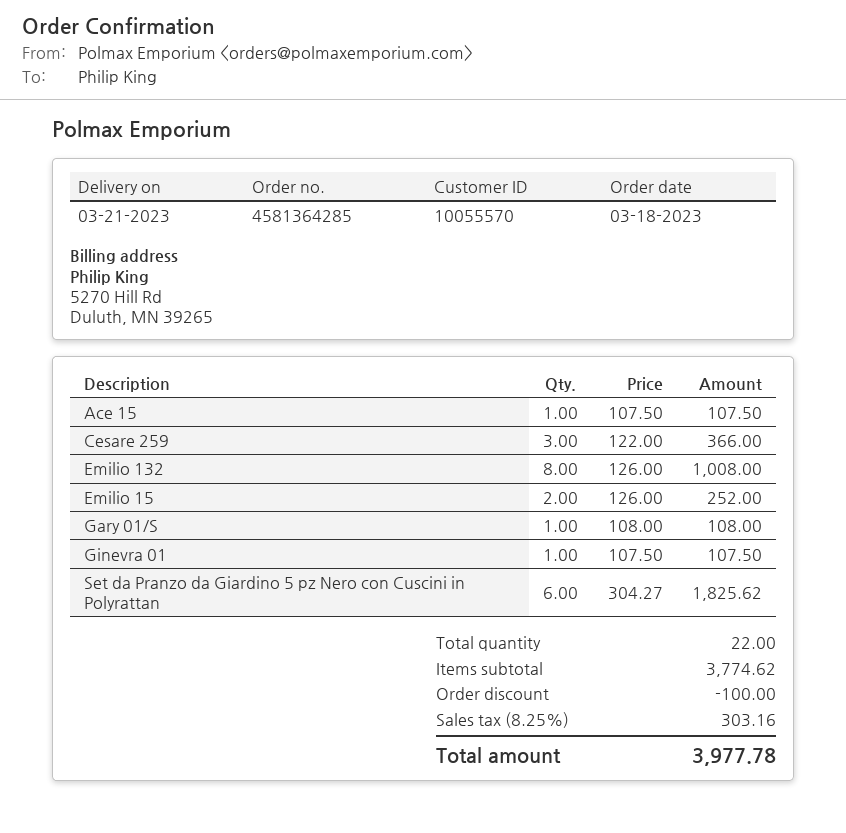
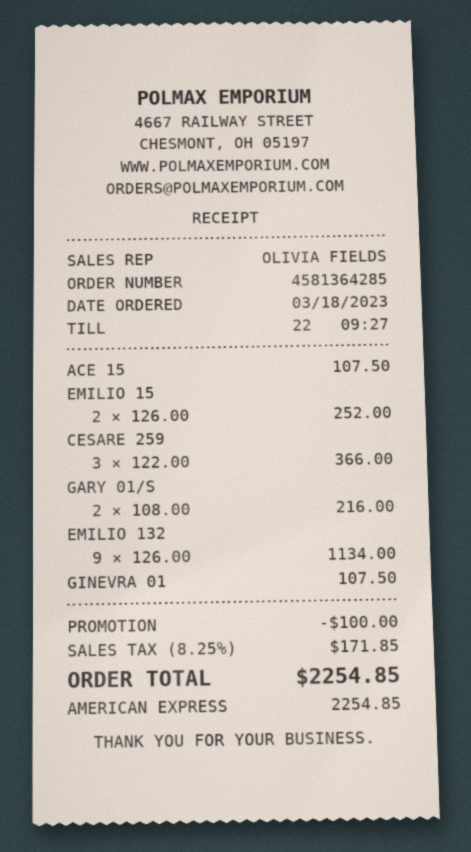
Emilio 132: 8 x 126.00 = 1008.00 -> 9 x 126.00 = 1134.00
Gary 01/S: 1 x 108.00 = 108.00 -> 2 x 108.00 = 216.00
Set da Pranzo da Giardino 5 pz Nero con Cuscini in Polyrattan: 6 x 304.27 = 1825.62 -> none
tax: 8.25% = 303.16 -> 8.25% = 171.85
total: 3977.78 -> 2254.85

